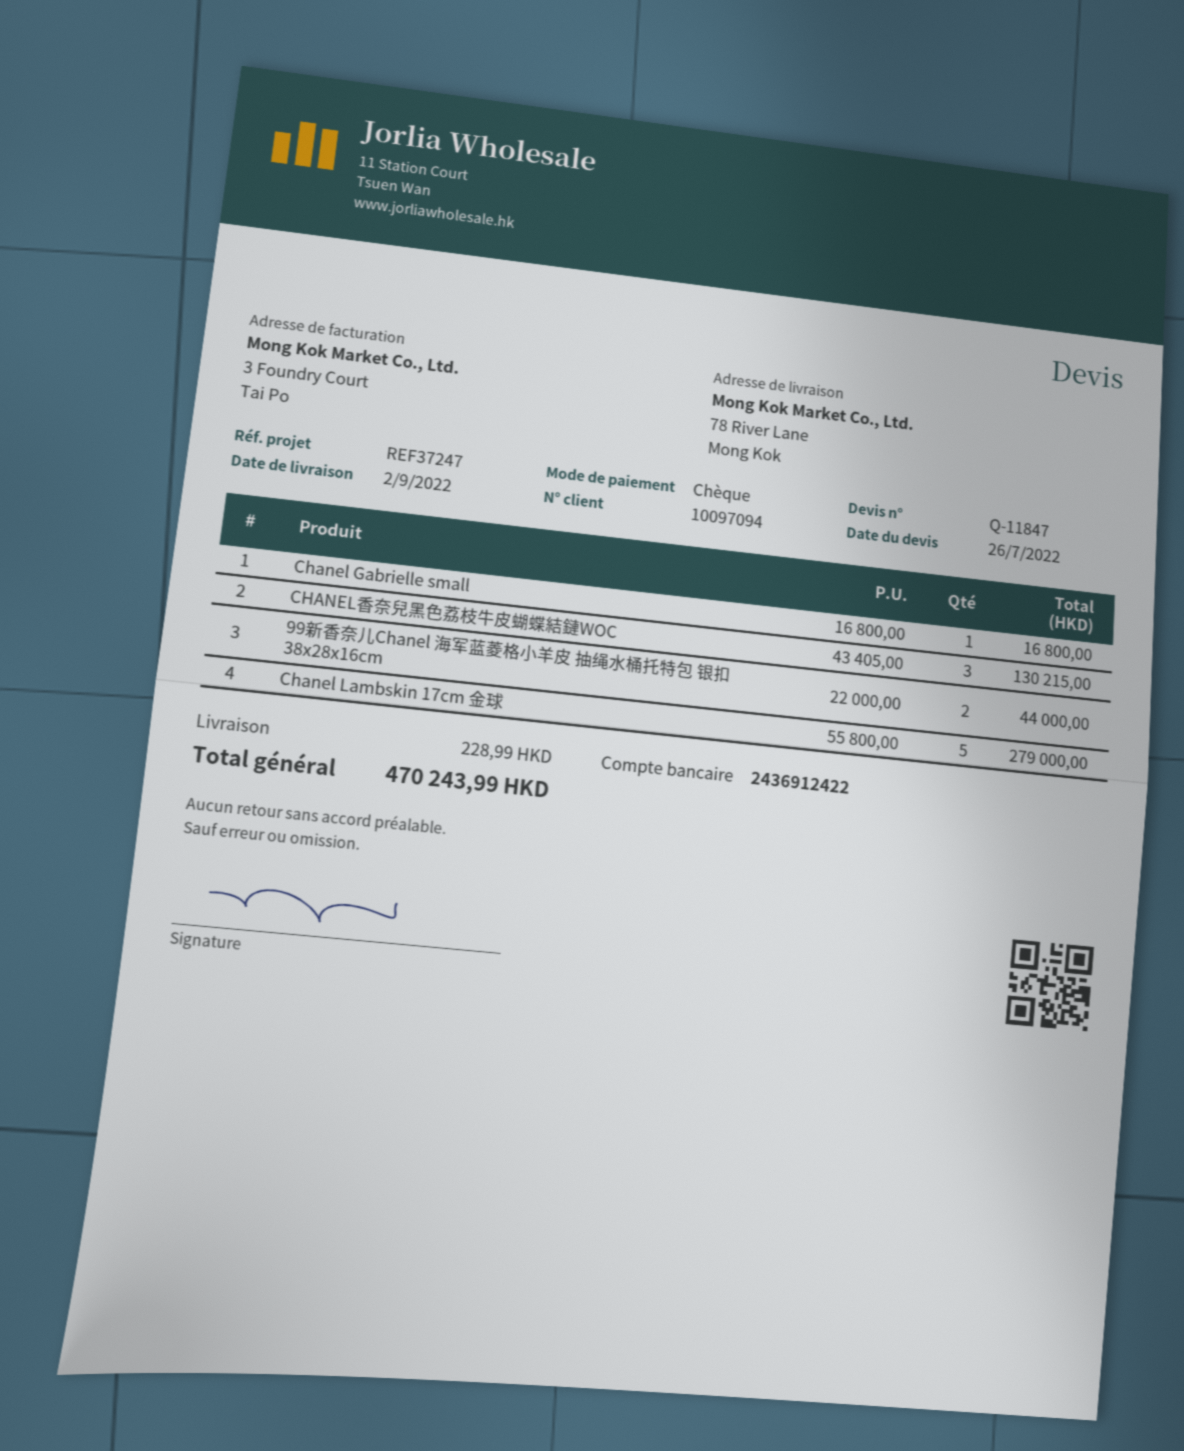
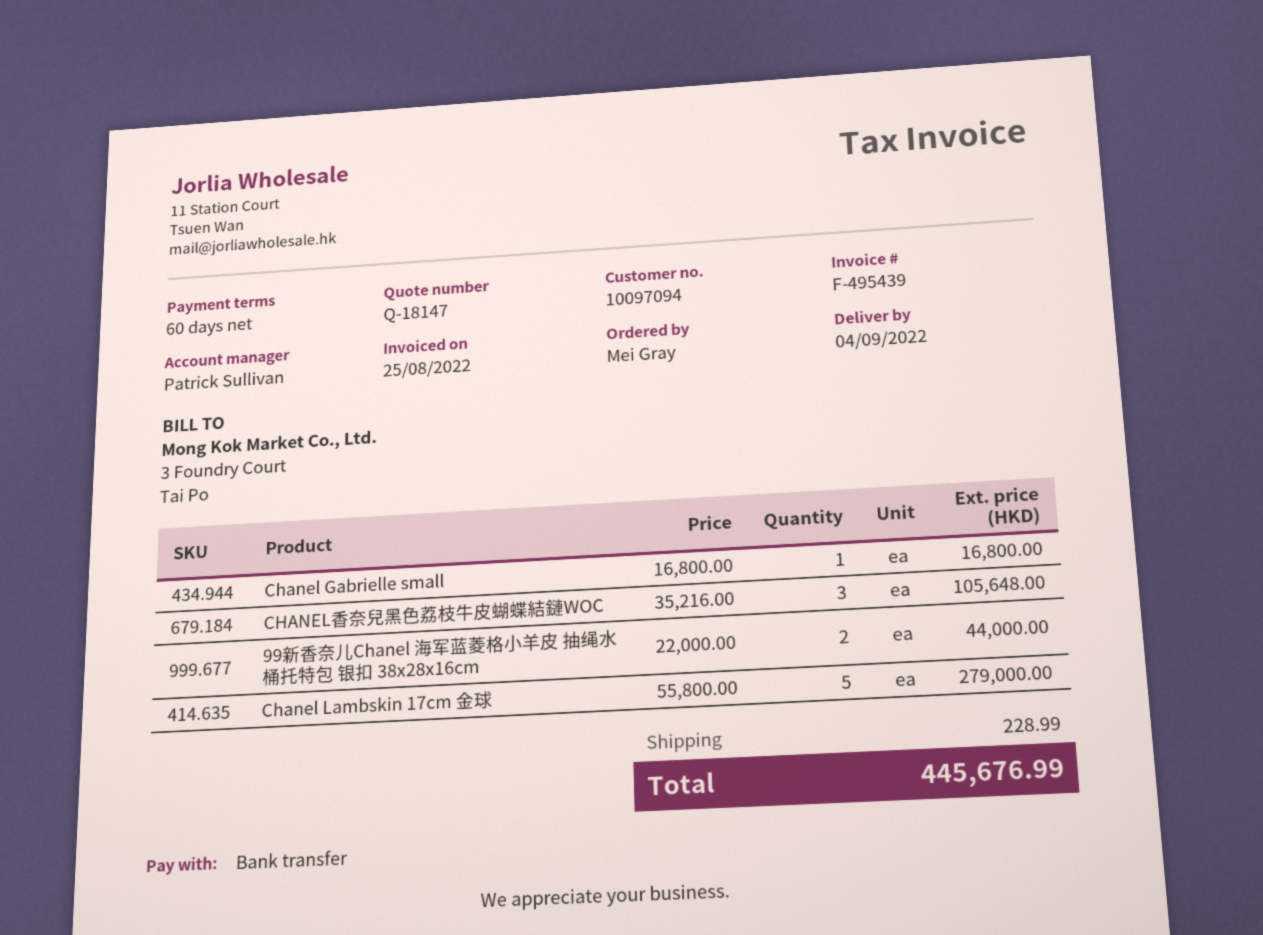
quote number: Q-11847 -> Q-18147
delivery date: 2022-09-02 -> 2022-09-04
payment method: cheque -> bank transfer
CHANEL香奈兒黑色荔枝牛皮蝴蝶結鏈WOC: 3 x 43405.00 = 130215.00 -> 3 x 35216.00 = 105648.00
total: 470243.99 -> 445676.99

